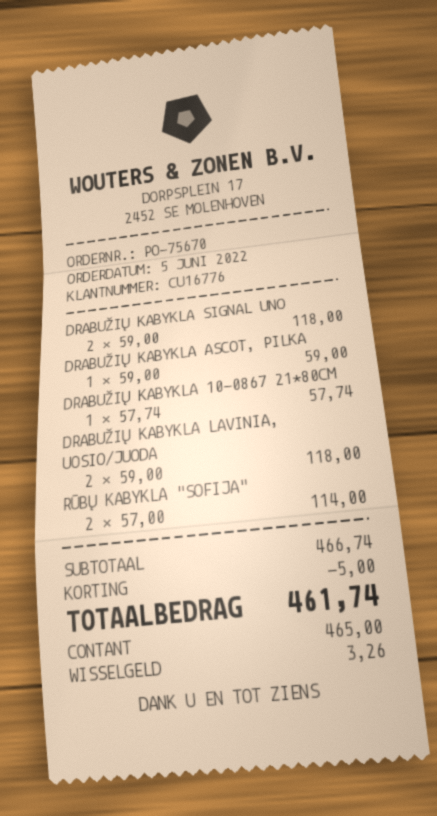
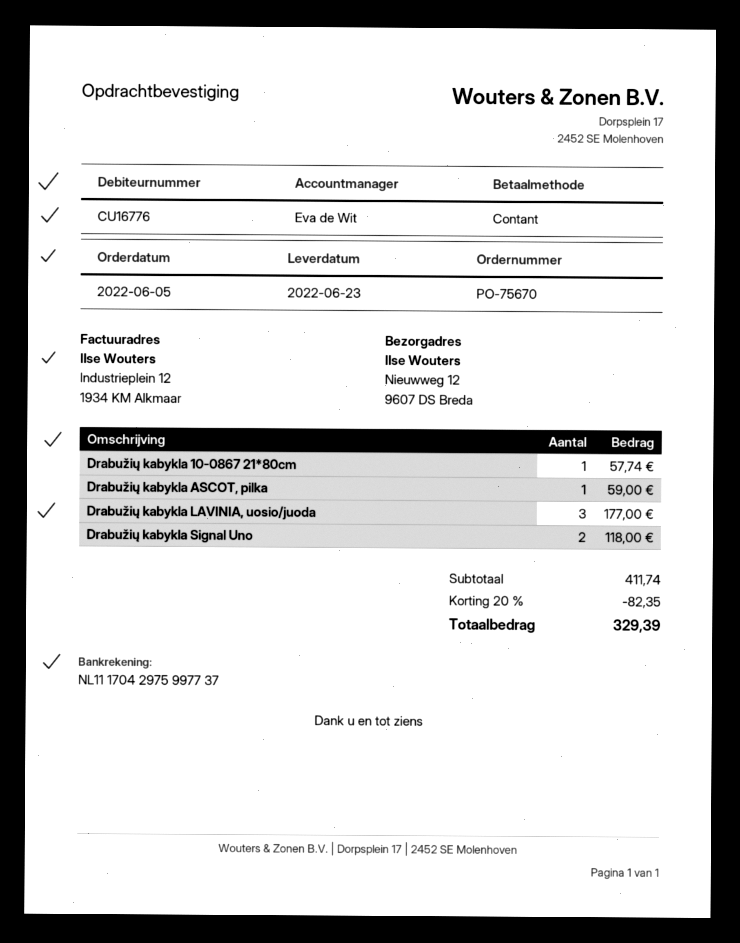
DRABUŽIŲ KABYKLA LAVINIA, UOSIO/JUODA: 2 for 118.00 -> 3 for 177.00
RŪBŲ KABYKLA "SOFIJA": 2 for 114.00 -> none
subtotal: 466.74 -> 411.74
discount: 5.00 -> 82.35
total: 461.74 -> 329.39

